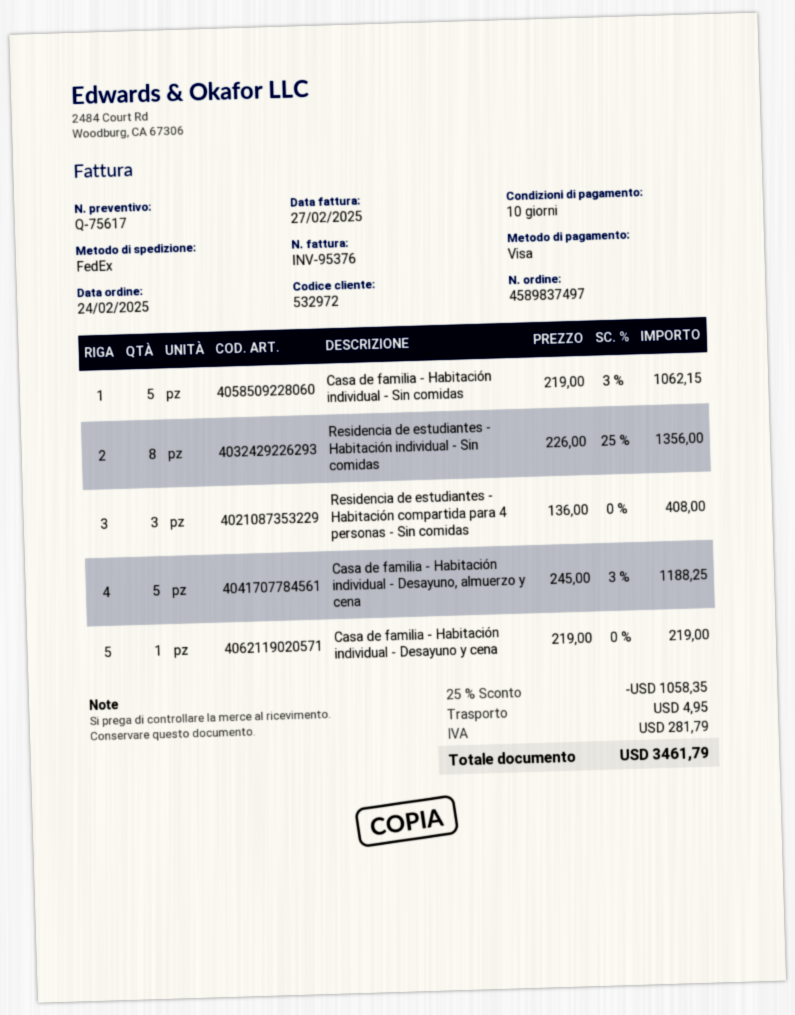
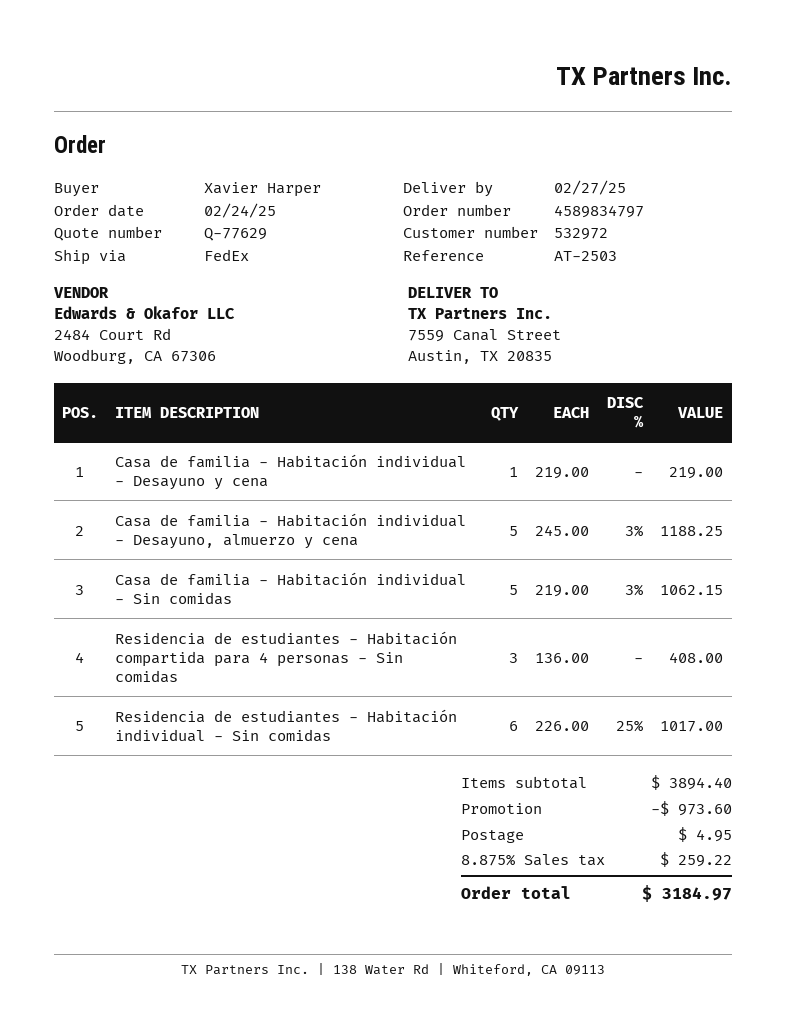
quote number: Q-75617 -> Q-77629
order number: 4589837497 -> 4589834797
Residencia de estudiantes - Habitación individual - Sin comidas: 8 x 226.00 - 25% = 1356.00 -> 6 x 226.00 - 25% = 1017.00
discount: 1058.35 -> 973.60
tax: 281.79 -> 259.22
total: 3461.79 -> 3184.97

